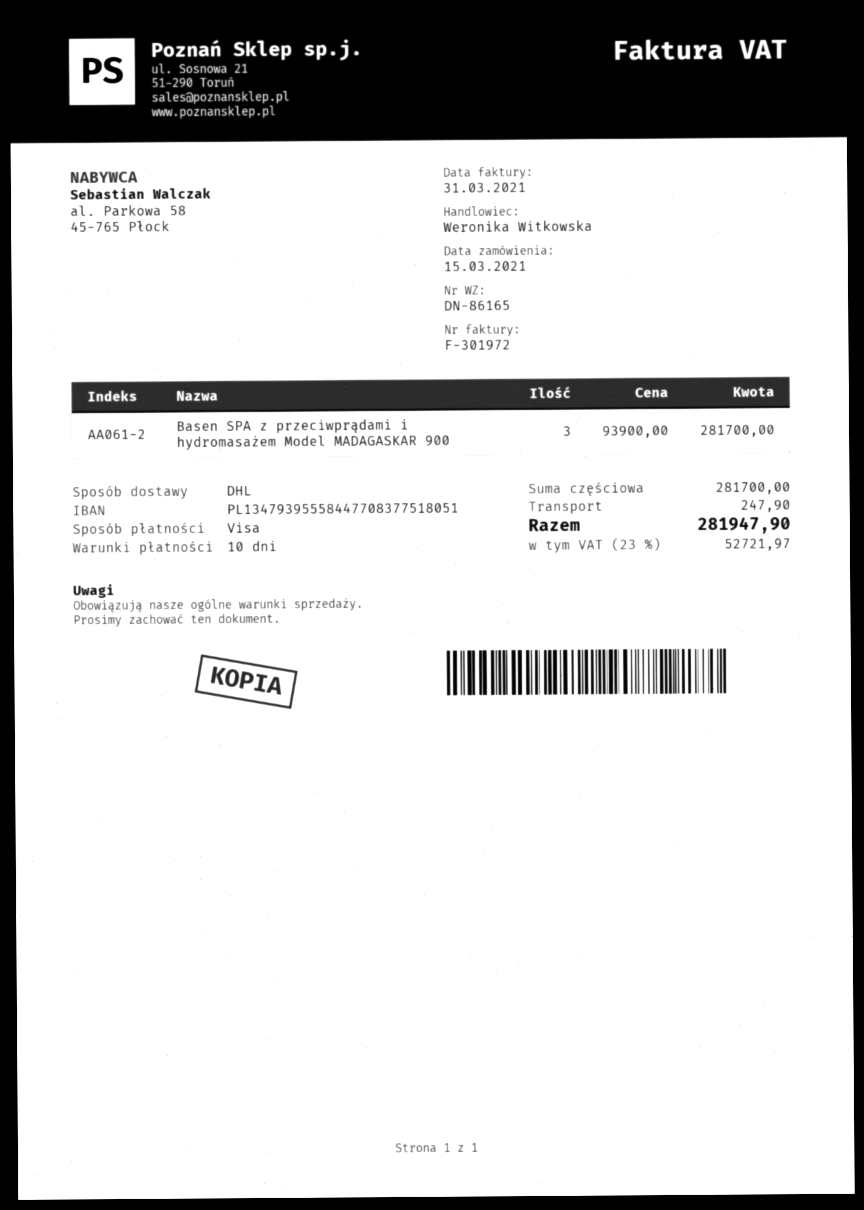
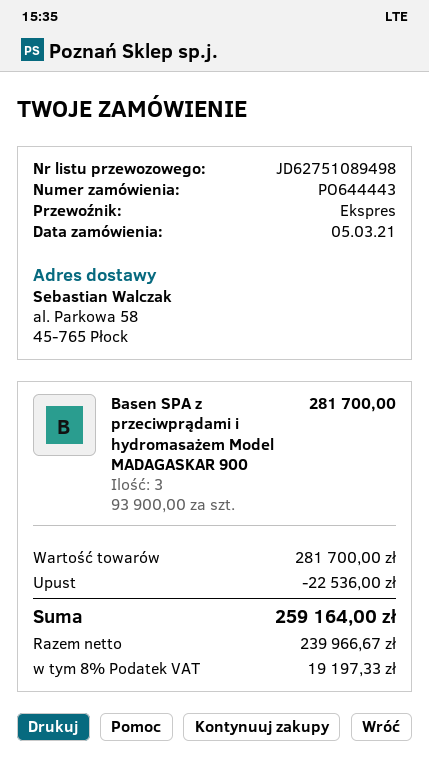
order date: 2021-03-15 -> 2021-03-05
shipping method: DHL -> express
discount: none -> 22536.00
shipping: 247.90 -> none
tax: 23% = 52721.97 -> 8% = 19197.33
total: 281947.90 -> 259164.00

